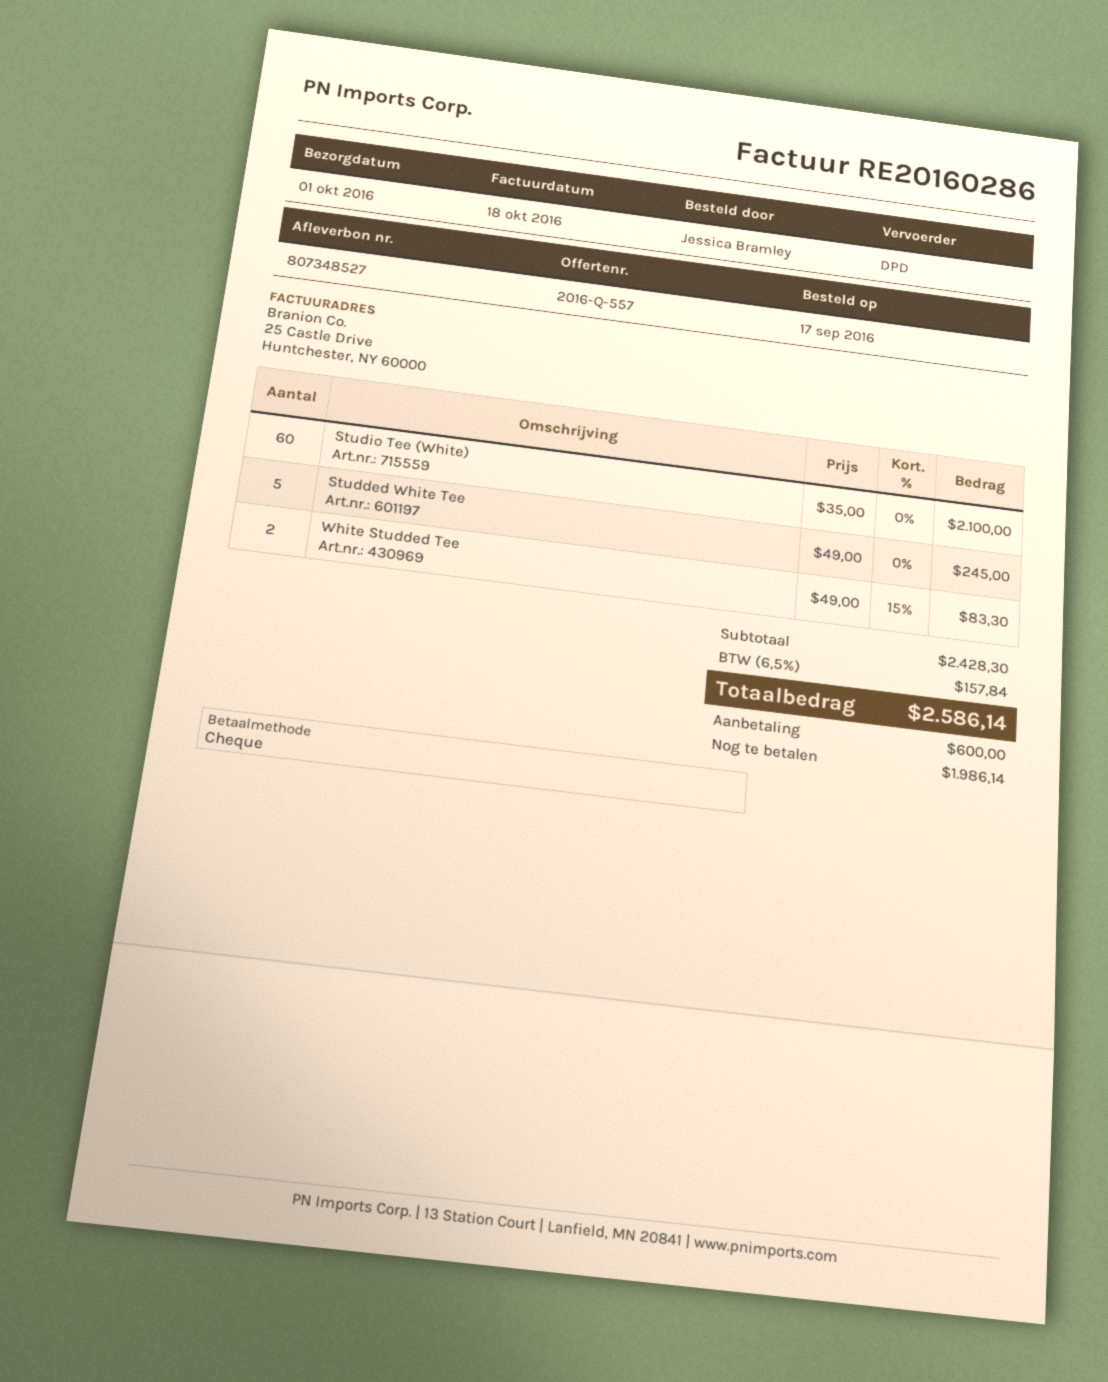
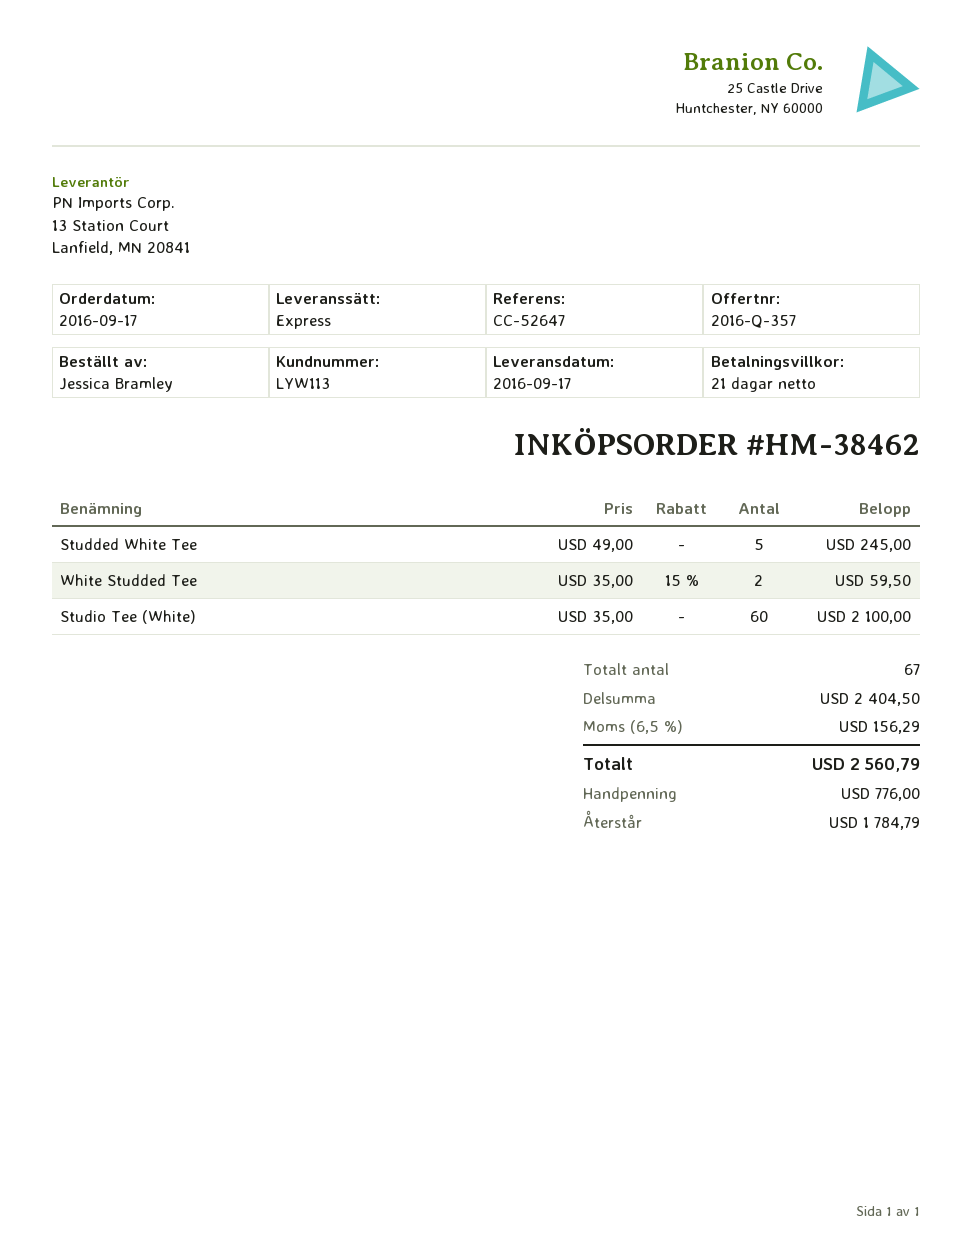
quote number: 2016-Q-557 -> 2016-Q-357
delivery date: 2016-10-01 -> 2016-09-17
shipping method: DPD -> express
White Studded Tee: 2 x 49.00 - 15% = 83.30 -> 2 x 35.00 - 15% = 59.50
subtotal: 2428.30 -> 2404.50
tax: 6.5% = 157.84 -> 6.5% = 156.29
total: 2586.14 -> 2560.79
deposit: 600.00 -> 776.00
balance: 1986.14 -> 1784.79

